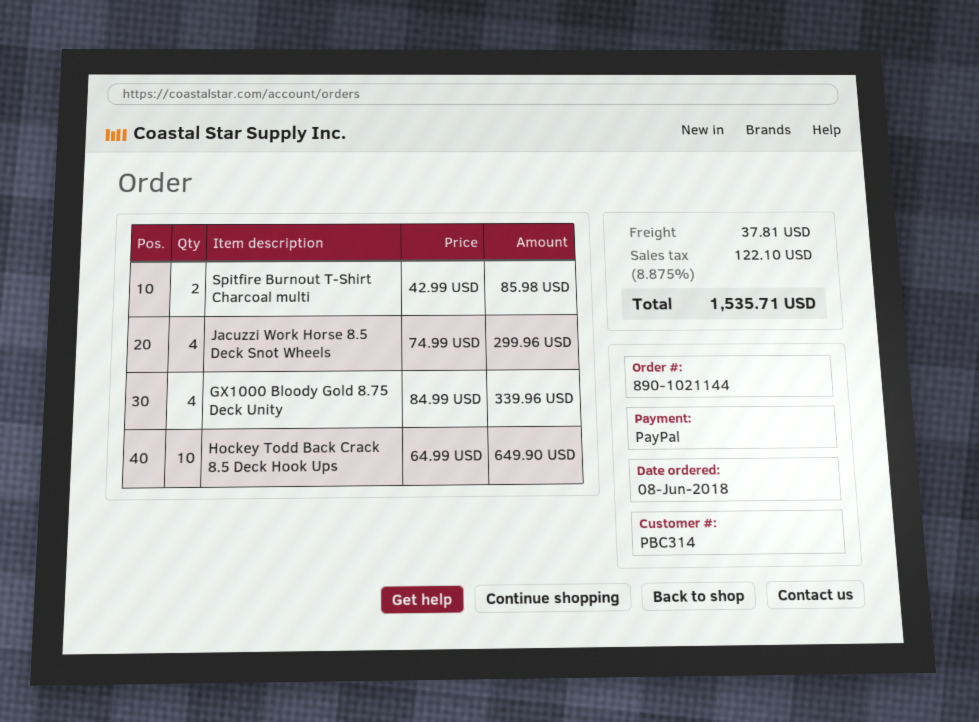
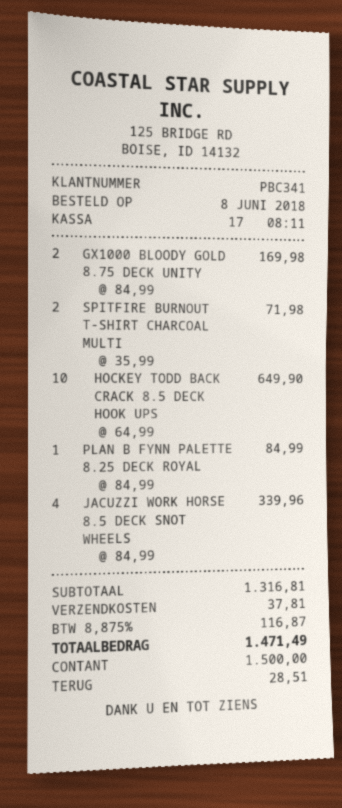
customer number: PBC314 -> PBC341
payment method: PayPal -> cash
Spitfire Burnout T-Shirt Charcoal multi: 2 x 42.99 = 85.98 -> 2 x 35.99 = 71.98
Jacuzzi Work Horse 8.5 Deck Snot Wheels: 4 x 74.99 = 299.96 -> 4 x 84.99 = 339.96
GX1000 Bloody Gold 8.75 Deck Unity: 4 x 84.99 = 339.96 -> 2 x 84.99 = 169.98
PLAN B FYNN PALETTE 8.25 DECK ROYAL: none -> 1 x 84.99 = 84.99
tax: 8.875% = 122.10 -> 8.875% = 116.87
total: 1535.71 -> 1471.49

